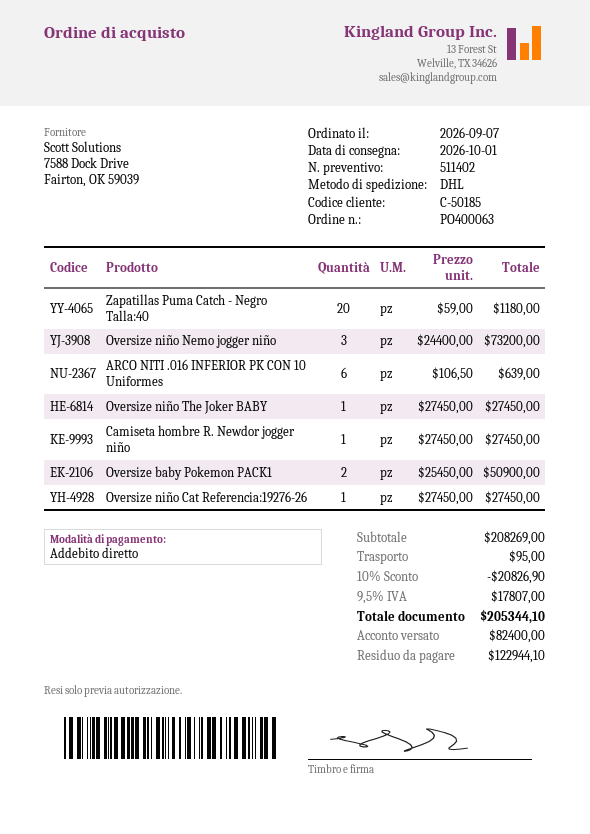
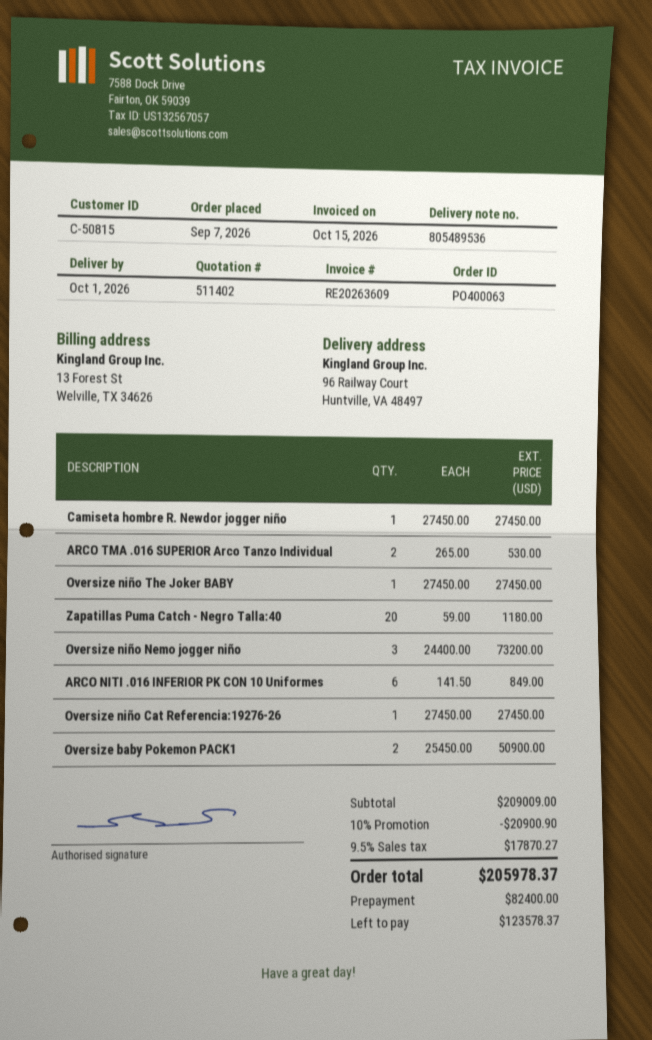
customer number: C-50185 -> C-50815
ARCO NITI .016 INFERIOR PK CON 10 Uniformes: 6 x 106.50 = 639.00 -> 6 x 141.50 = 849.00
ARCO TMA .016 SUPERIOR Arco Tanzo Individual: none -> 2 x 265.00 = 530.00
subtotal: 208269.00 -> 209009.00
discount: 10% = 20826.90 -> 10% = 20900.90
shipping: 95.00 -> none
tax: 9.5% = 17807.00 -> 9.5% = 17870.27
total: 205344.10 -> 205978.37
balance: 122944.10 -> 123578.37

